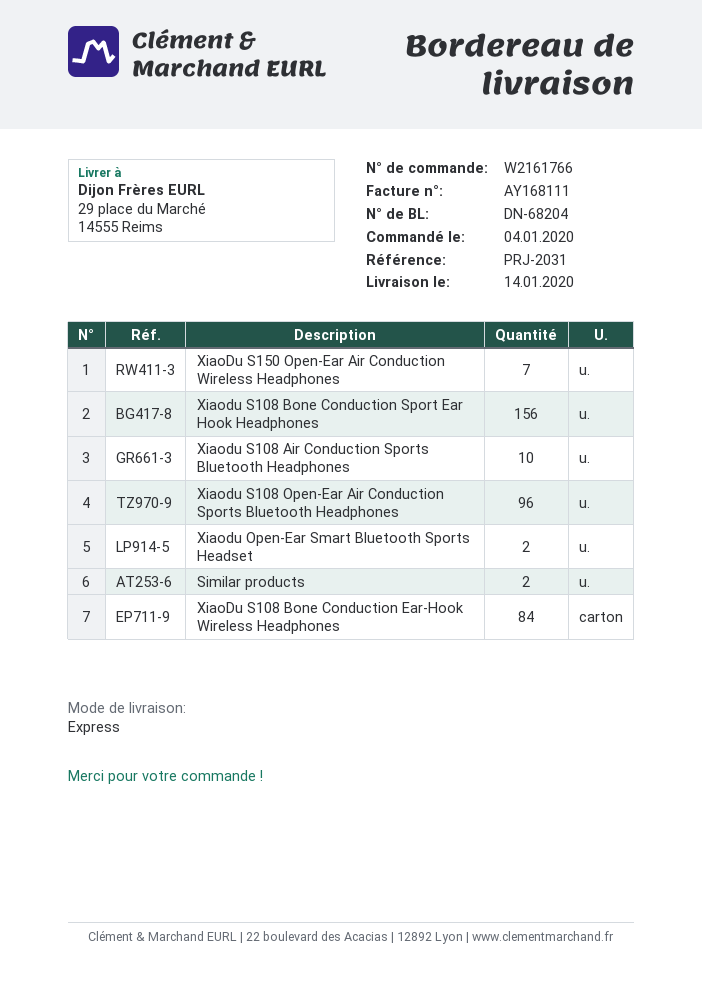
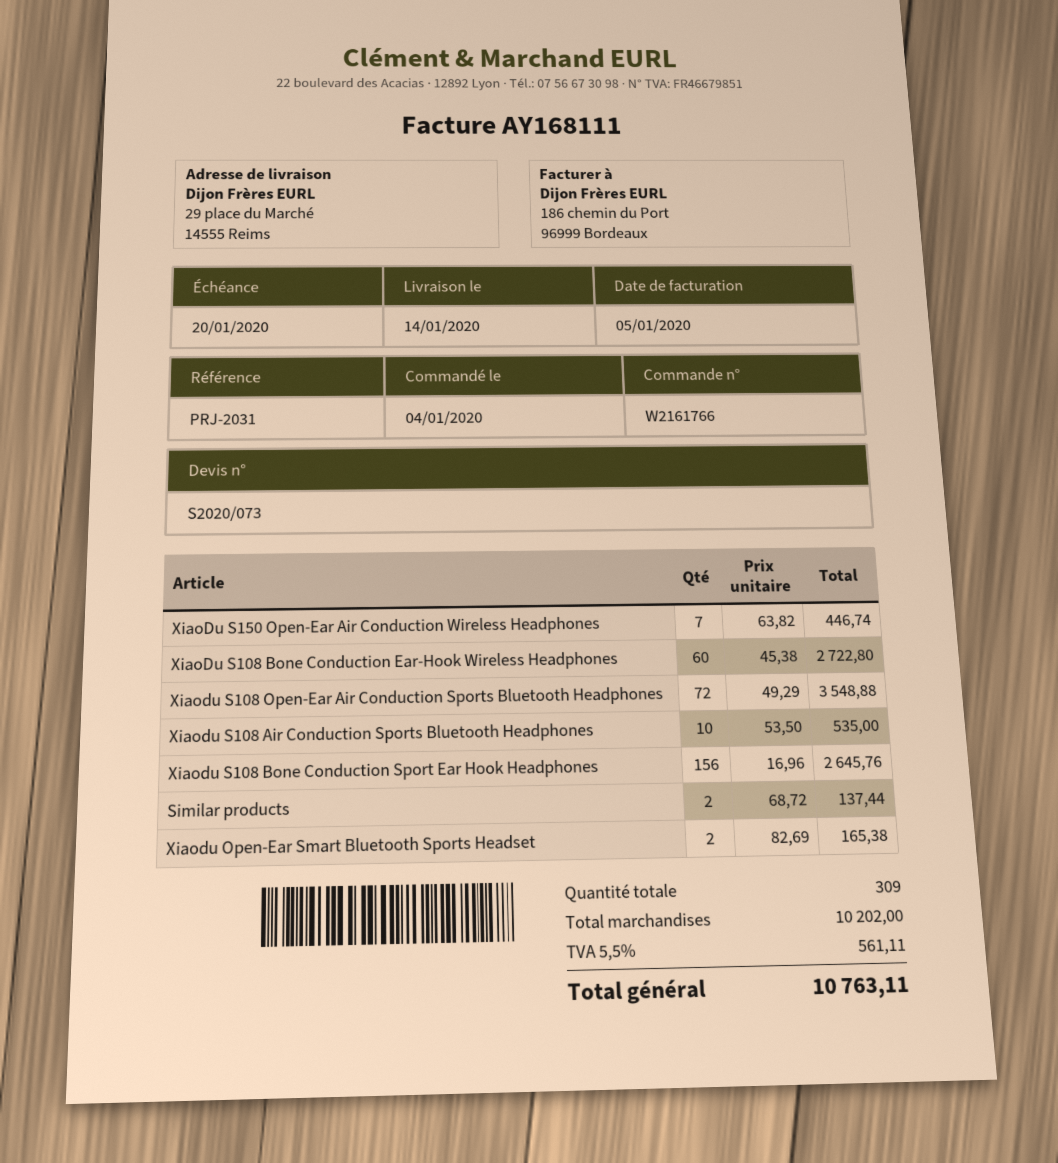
Xiaodu S108 Open-Ear Air Conduction Sports Bluetooth Headphones: 96 -> 72
XiaoDu S108 Bone Conduction Ear-Hook Wireless Headphones: 84 -> 60

